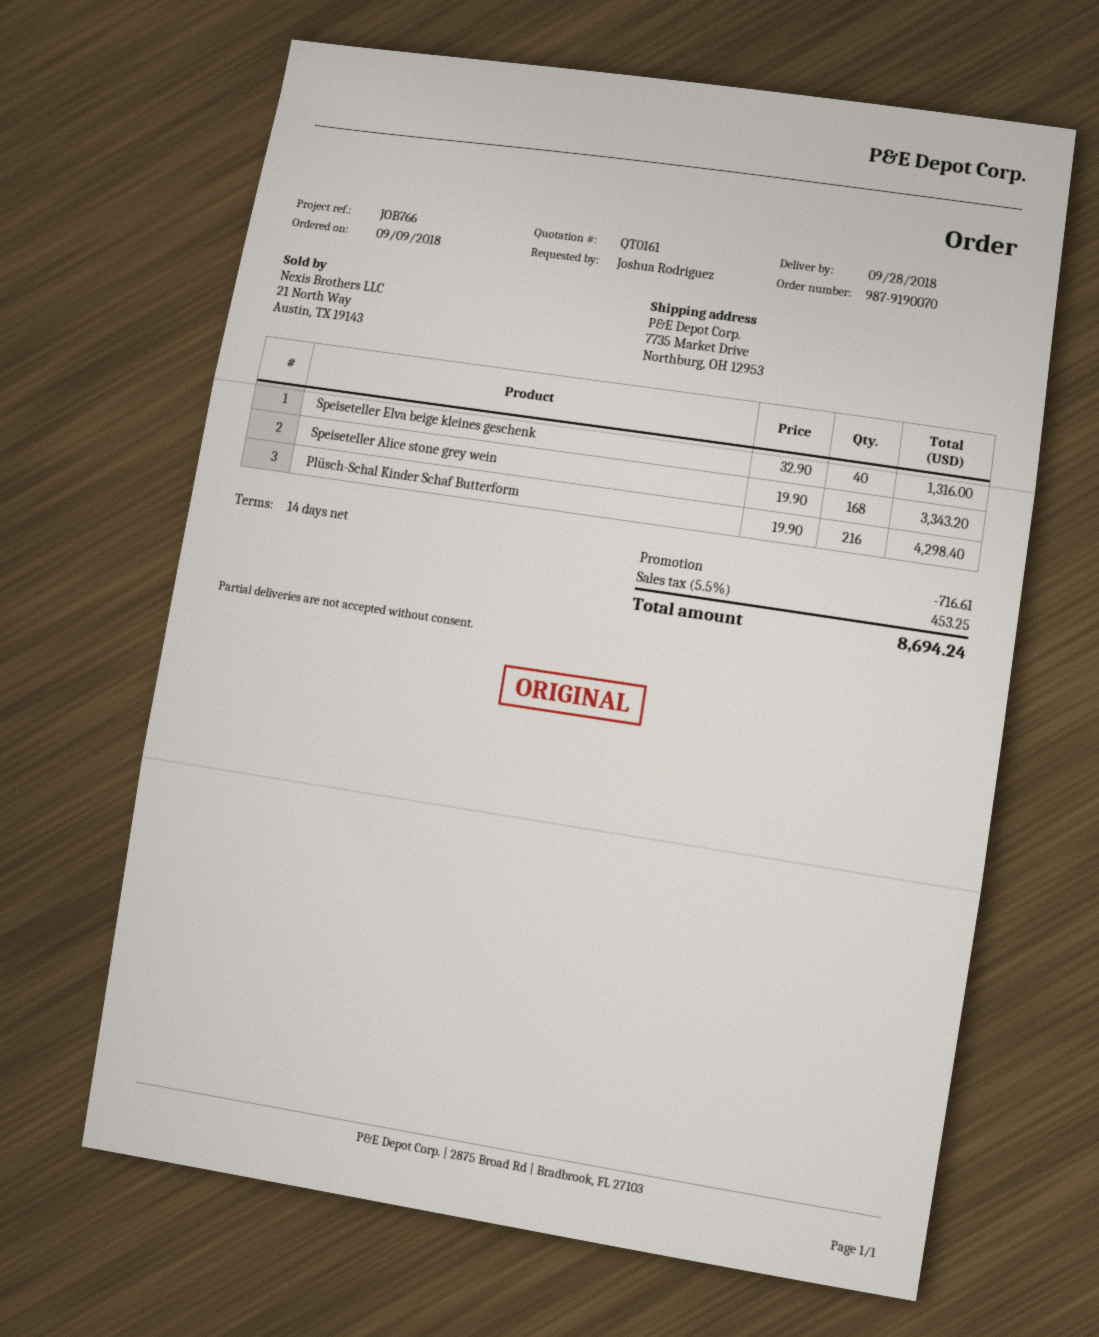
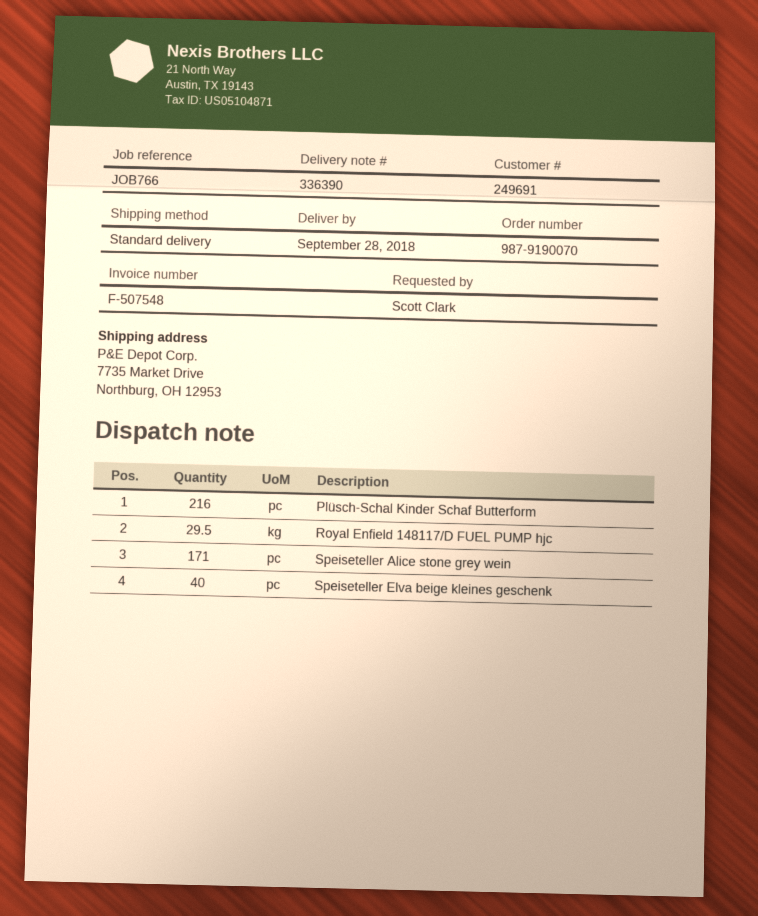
ordered by: Joshua Rodriguez -> Scott Clark
Speiseteller Alice stone grey wein: 168 -> 171
Royal Enfield 148117/D FUEL PUMP hjc: none -> 29.5

